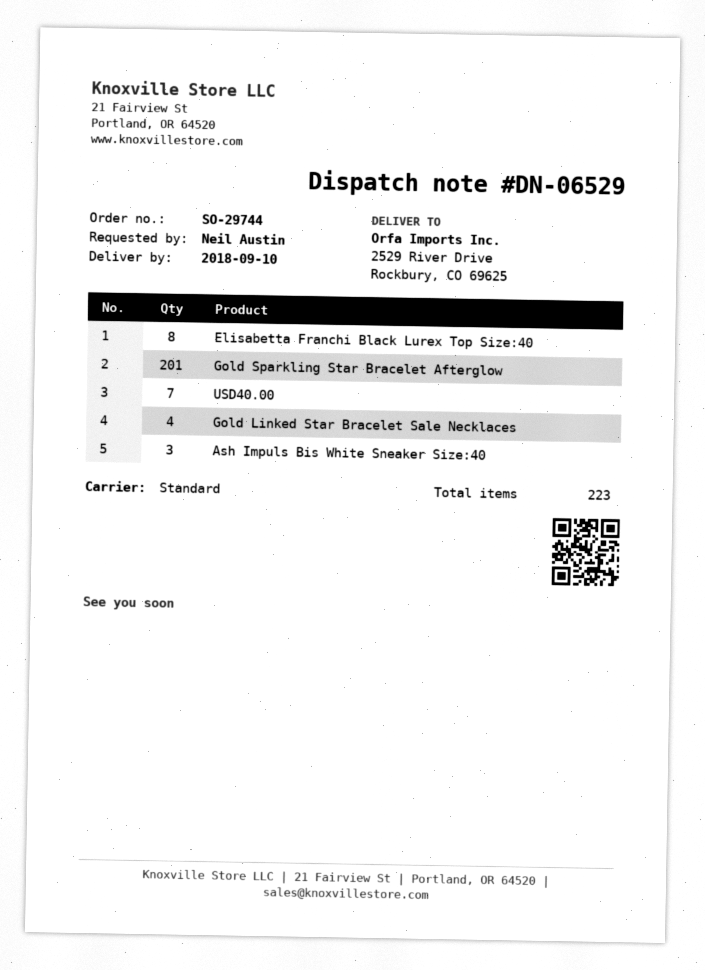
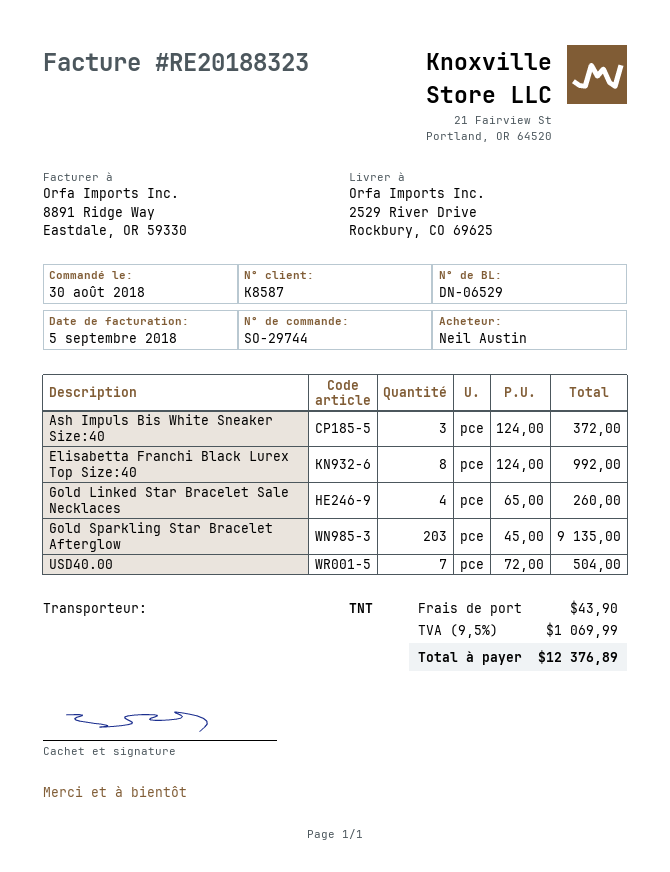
shipping method: standard -> TNT
Gold Sparkling Star Bracelet Afterglow: 201 -> 203

